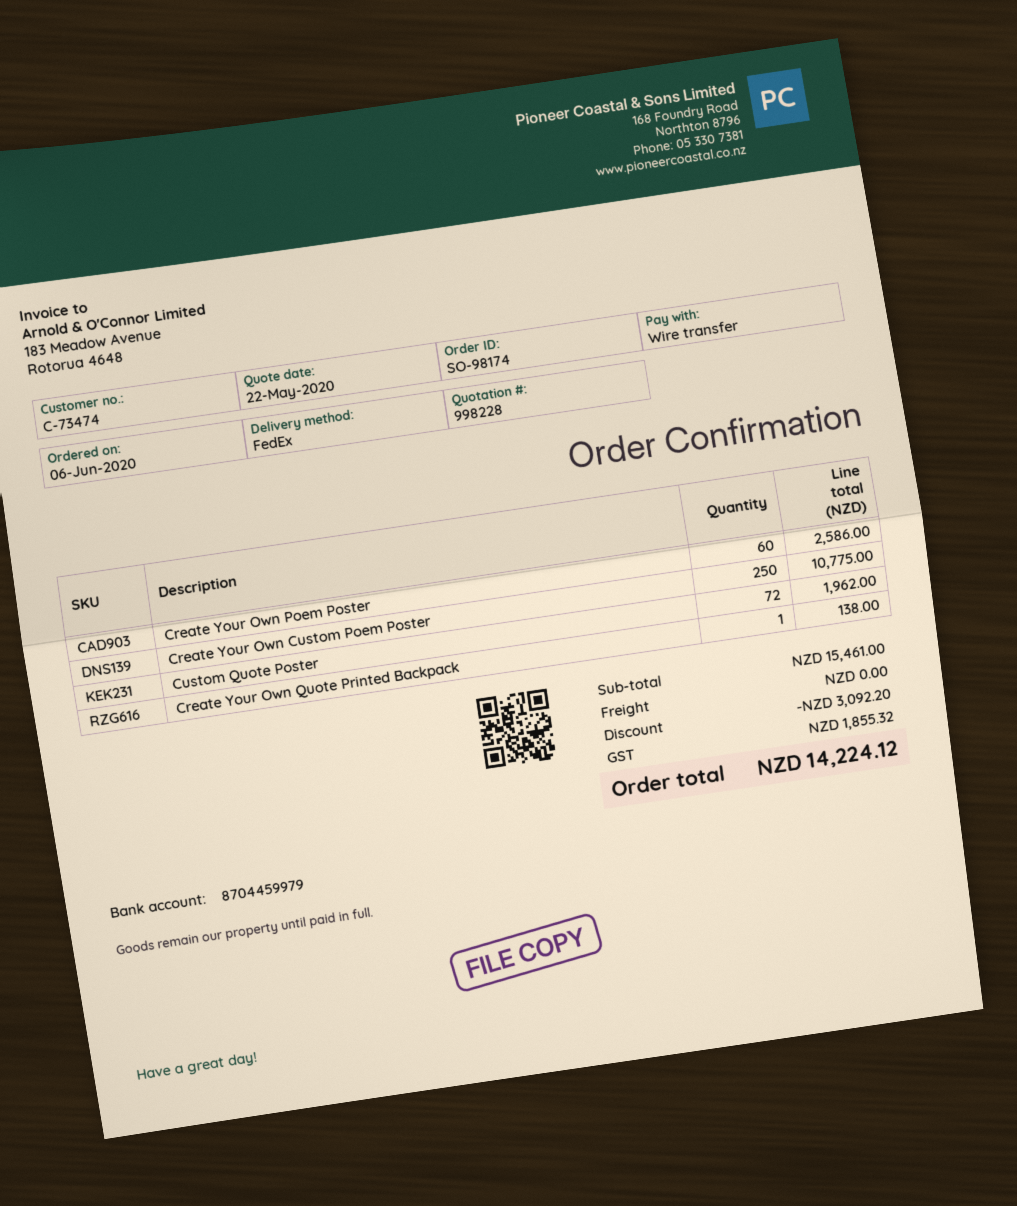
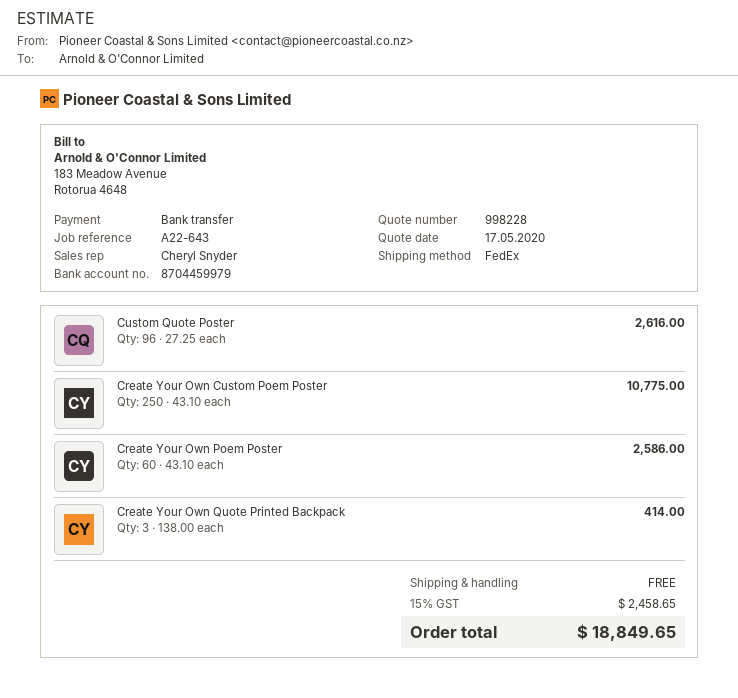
quote date: 2020-05-22 -> 2020-05-17
Custom Quote Poster: 72 for 1962.00 -> 96 for 2616.00
Create Your Own Quote Printed Backpack: 1 for 138.00 -> 3 for 414.00
discount: 3092.20 -> none
tax: 1855.32 -> 2458.65
total: 14224.12 -> 18849.65

